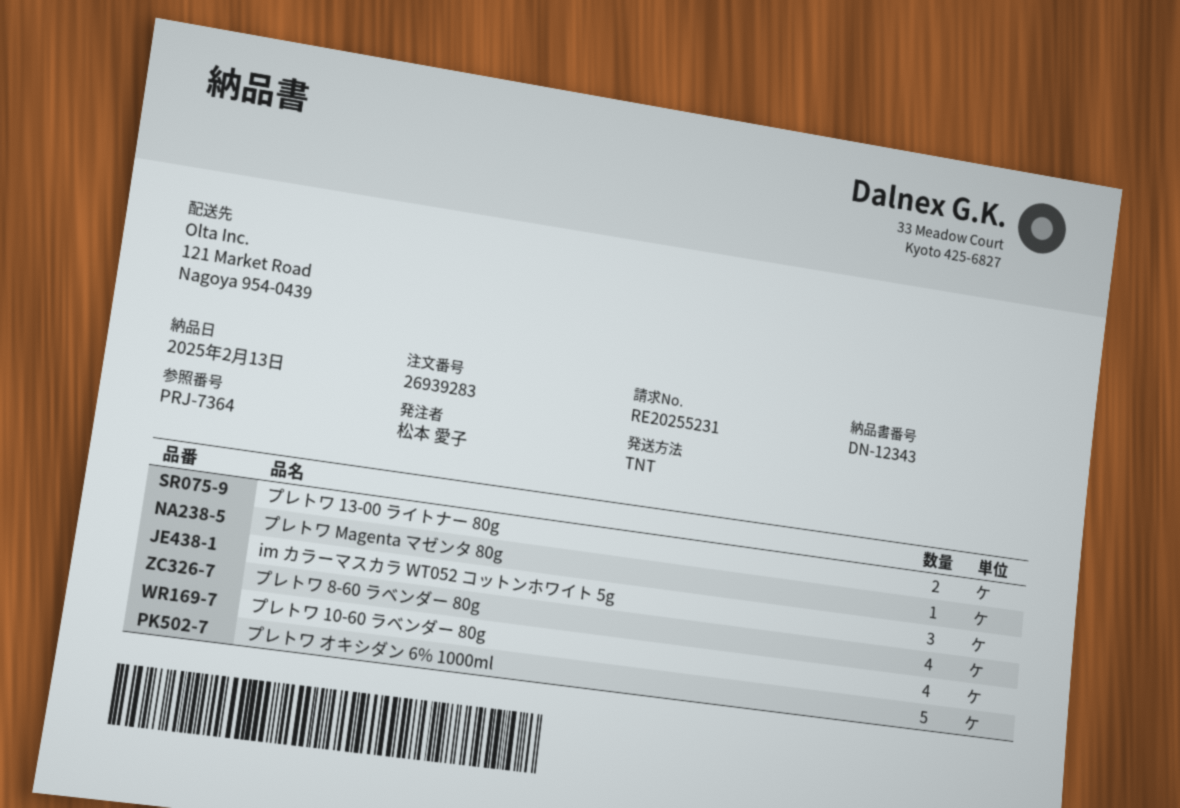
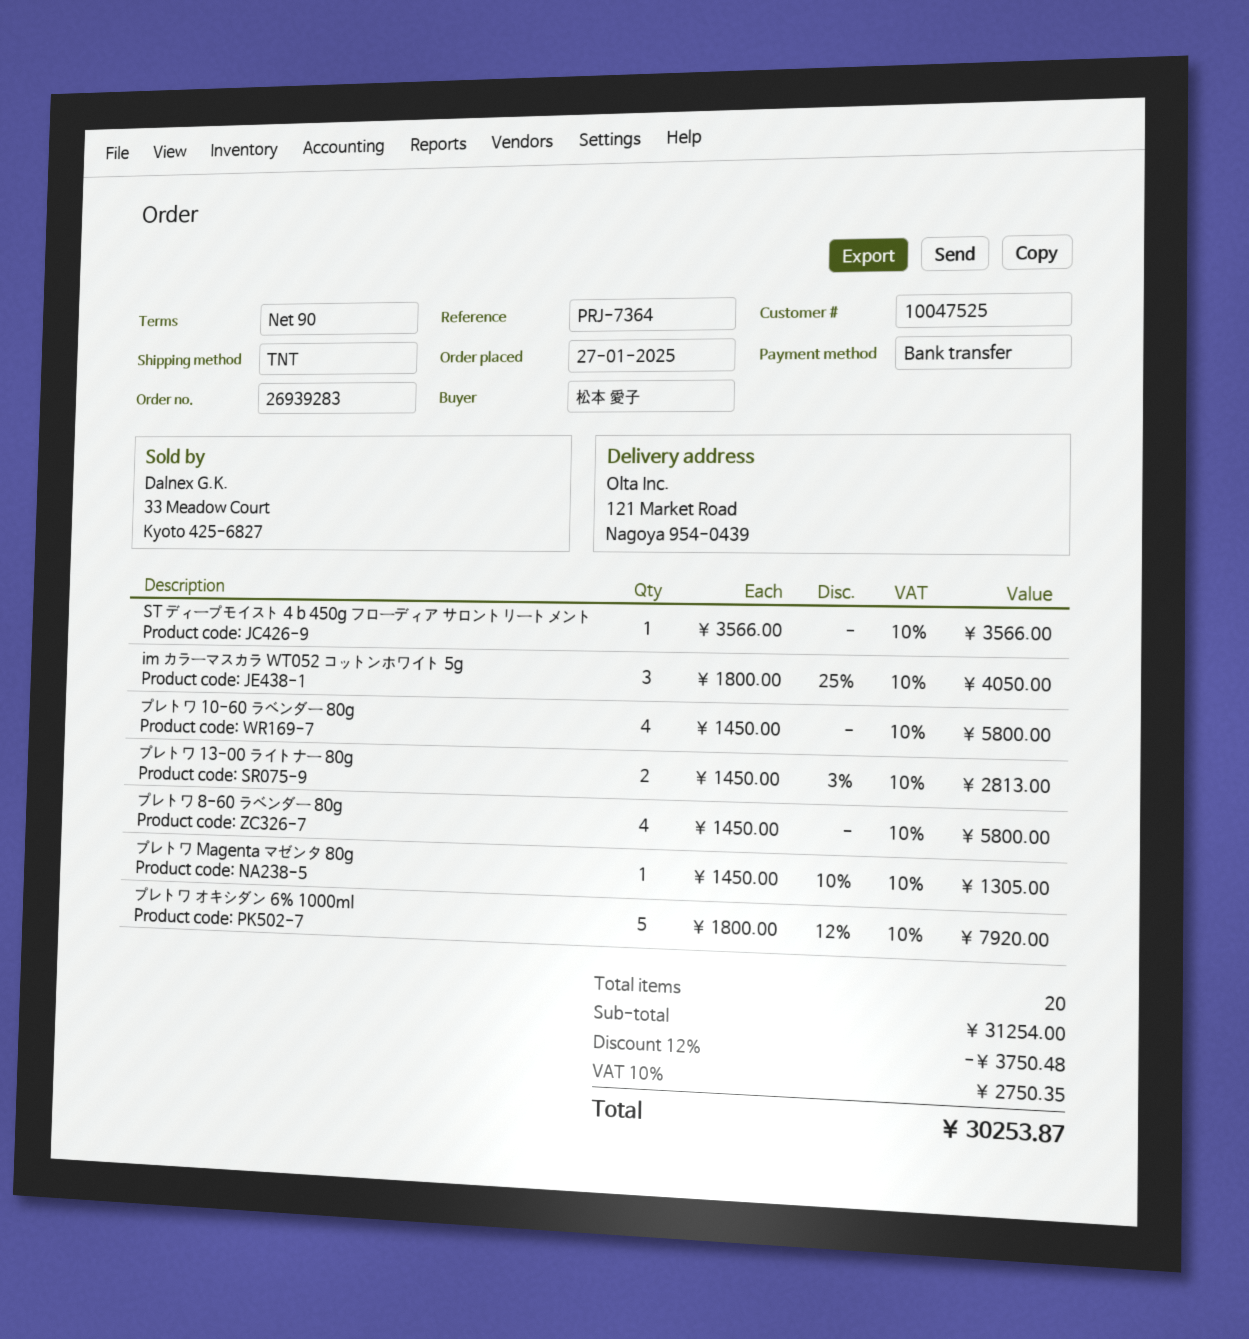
ST ディープモイスト 4 b 450g フローディア サロントリートメント: none -> 1

